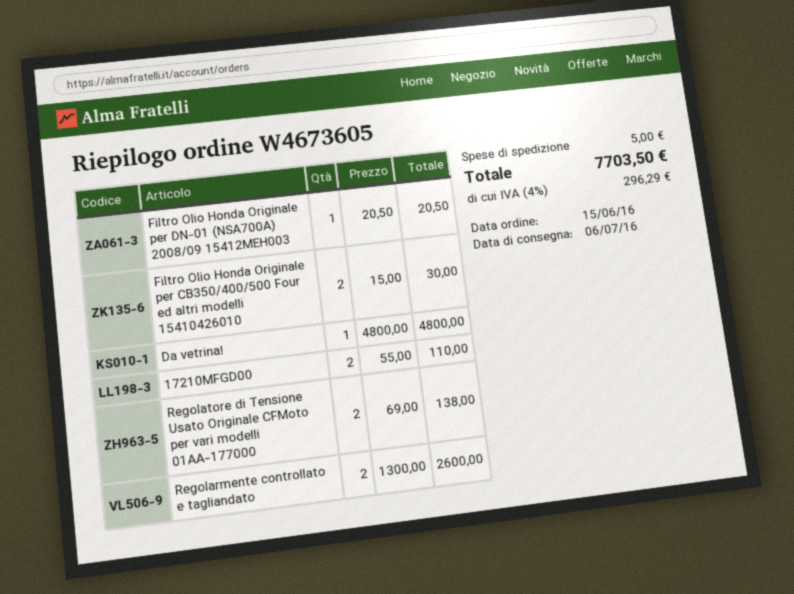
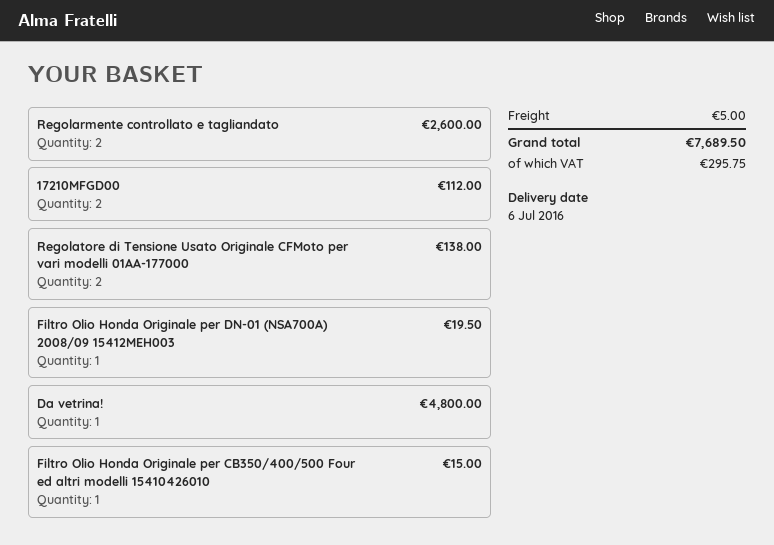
Filtro Olio Honda Originale per DN-01 (NSA700A) 2008/09 15412MEH003: 1 for 20.50 -> 1 for 19.50
Filtro Olio Honda Originale per CB350/400/500 Four ed altri modelli 15410426010: 2 for 30.00 -> 1 for 15.00
17210MFGD00: 2 for 110.00 -> 2 for 112.00
tax: 296.29 -> 295.75
total: 7703.50 -> 7689.50

